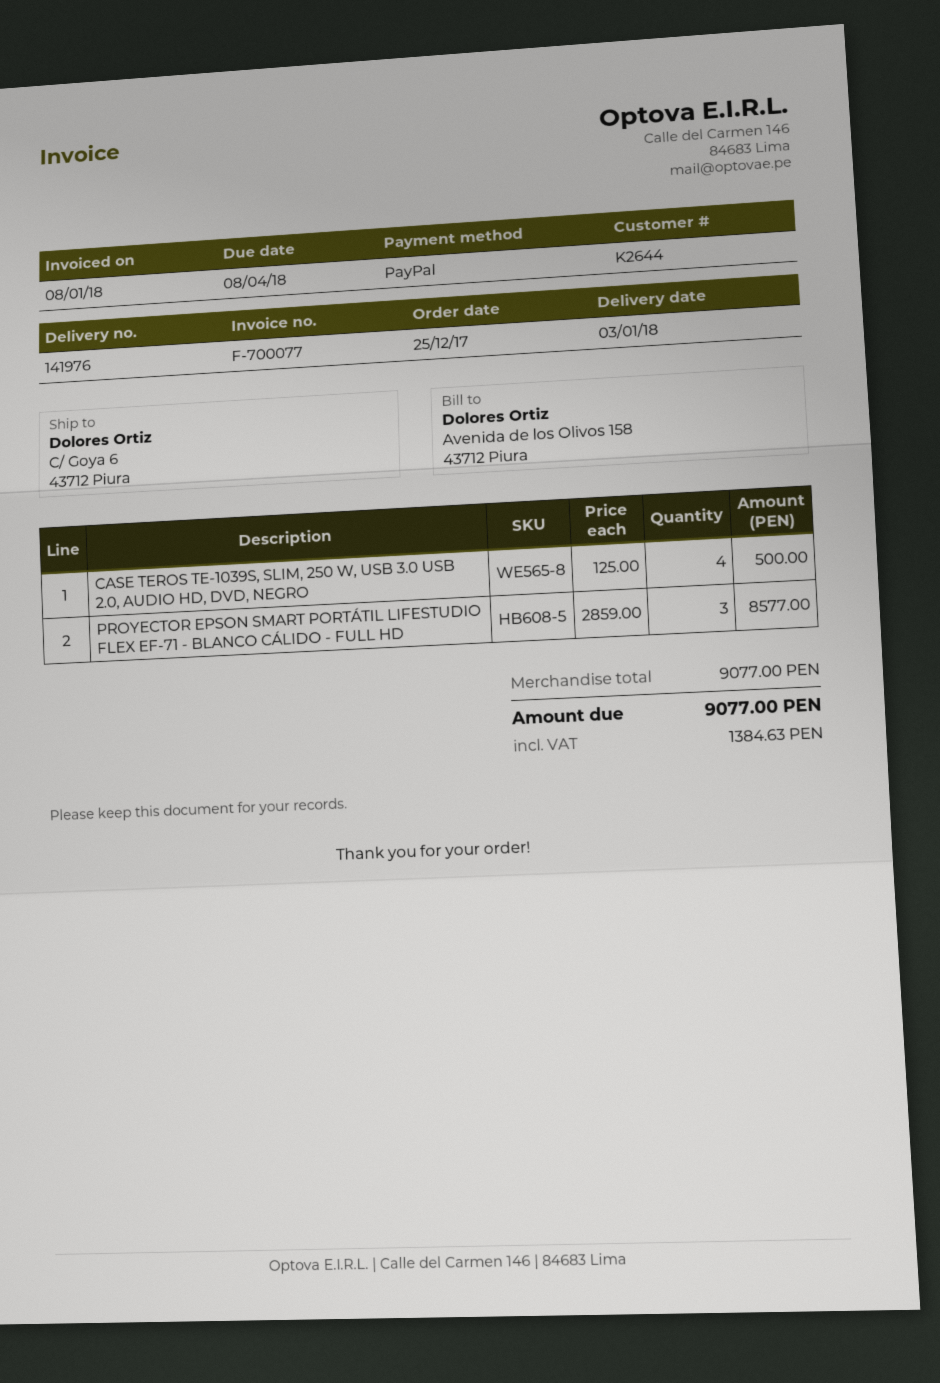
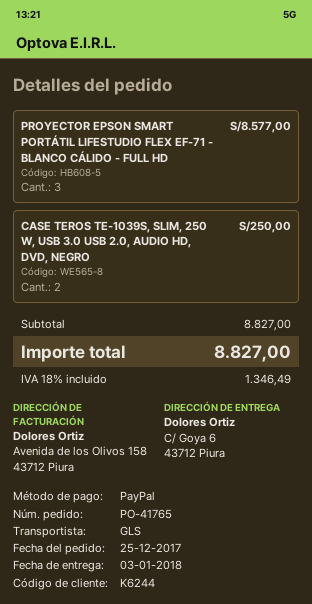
customer number: K2644 -> K6244
CASE TEROS TE-1039S, SLIM, 250 W, USB 3.0 USB 2.0, AUDIO HD, DVD, NEGRO: 4 for 500.00 -> 2 for 250.00
subtotal: 9077.00 -> 8827.00
tax: 1384.63 -> 1346.49
total: 9077.00 -> 8827.00

